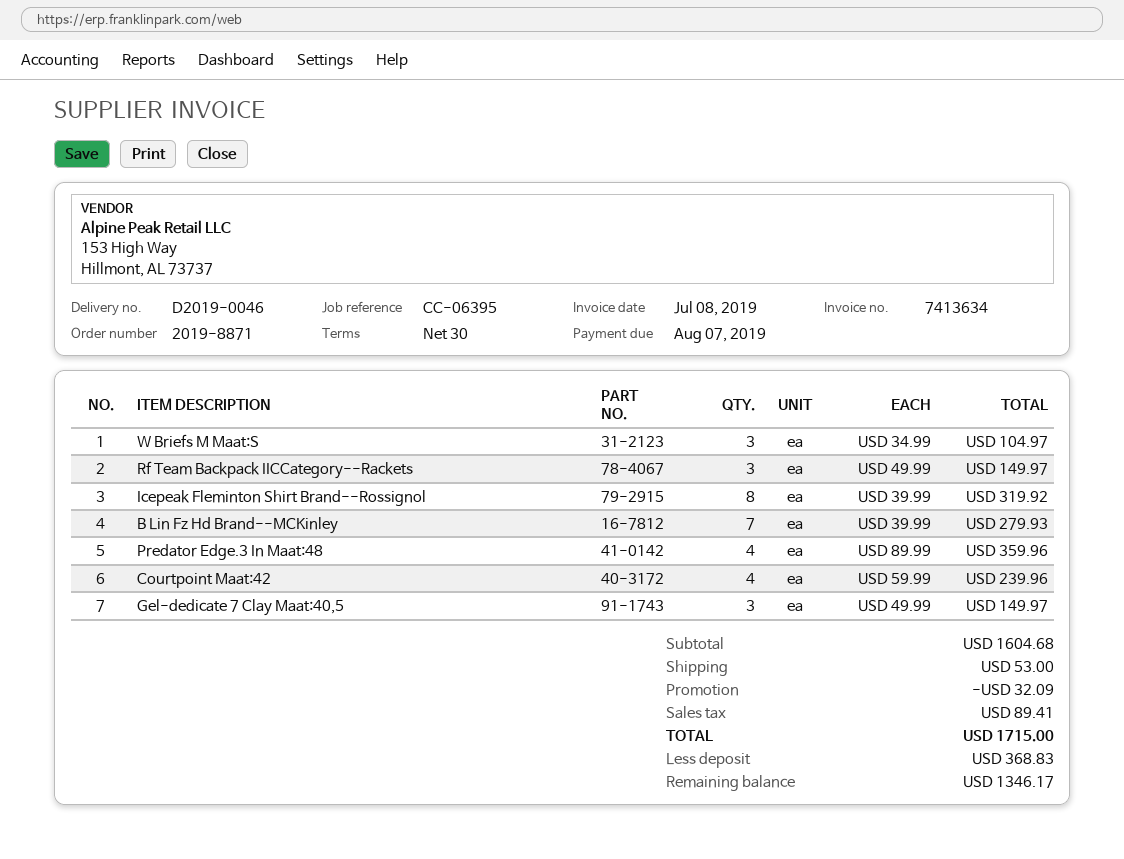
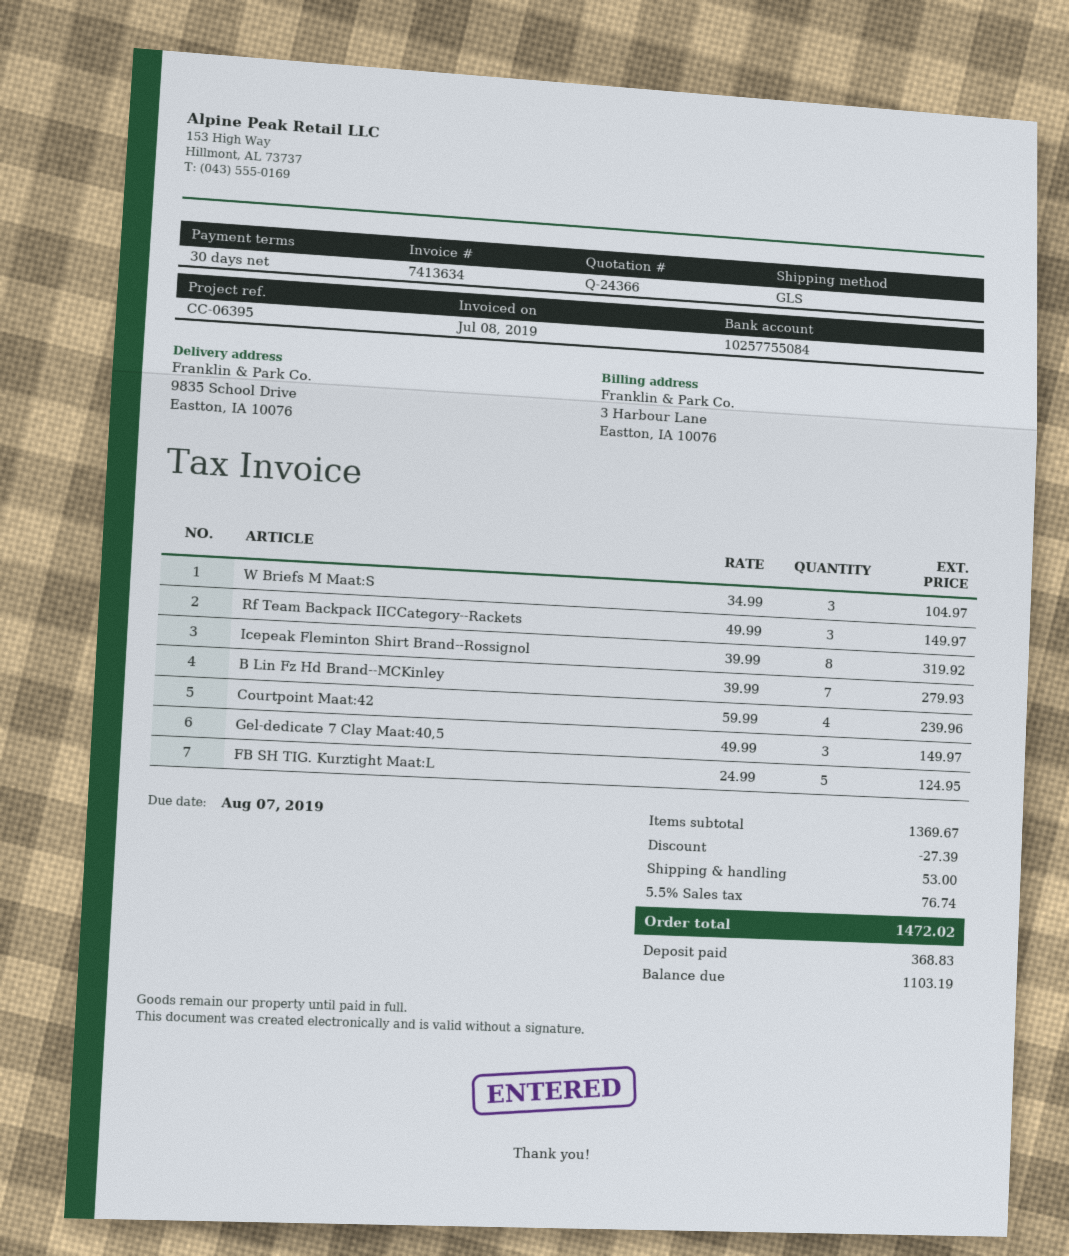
Predator Edge.3 In Maat:48: 4 x 89.99 = 359.96 -> none
FB SH TIG. Kurztight Maat:L: none -> 5 x 24.99 = 124.95
subtotal: 1604.68 -> 1369.67
discount: 32.09 -> 27.39
tax: 89.41 -> 76.74
total: 1715.00 -> 1472.02
balance: 1346.17 -> 1103.19

